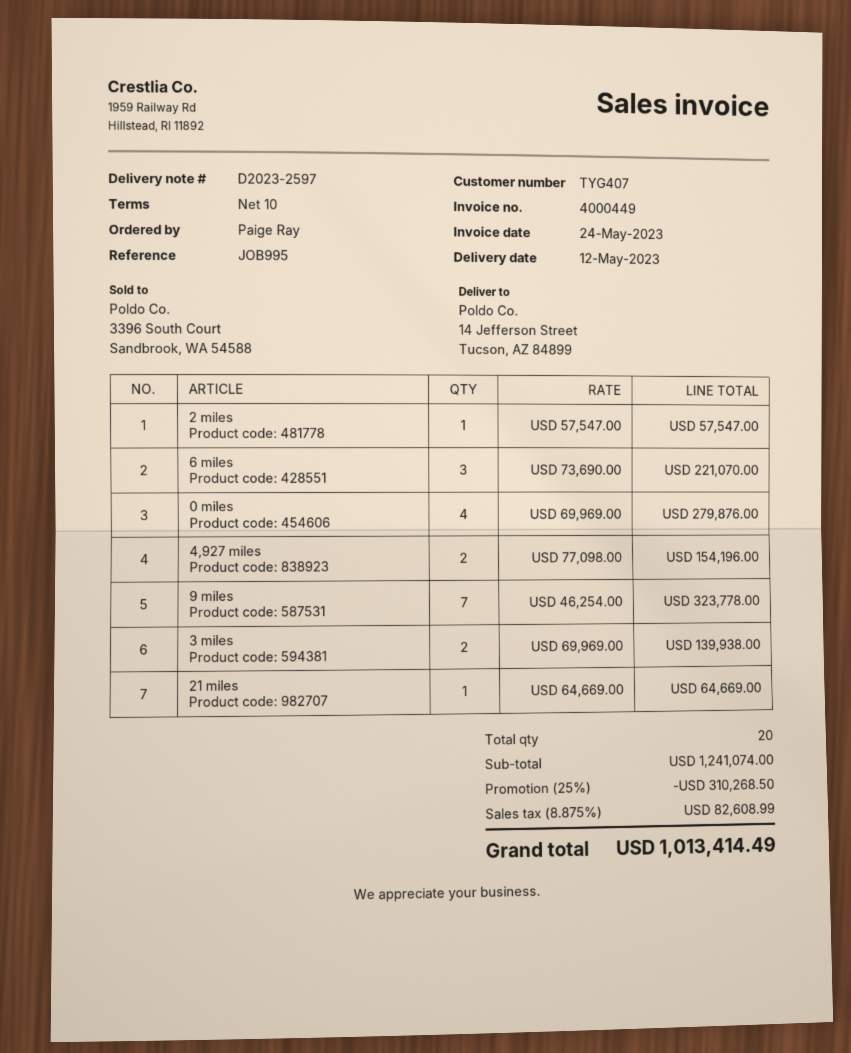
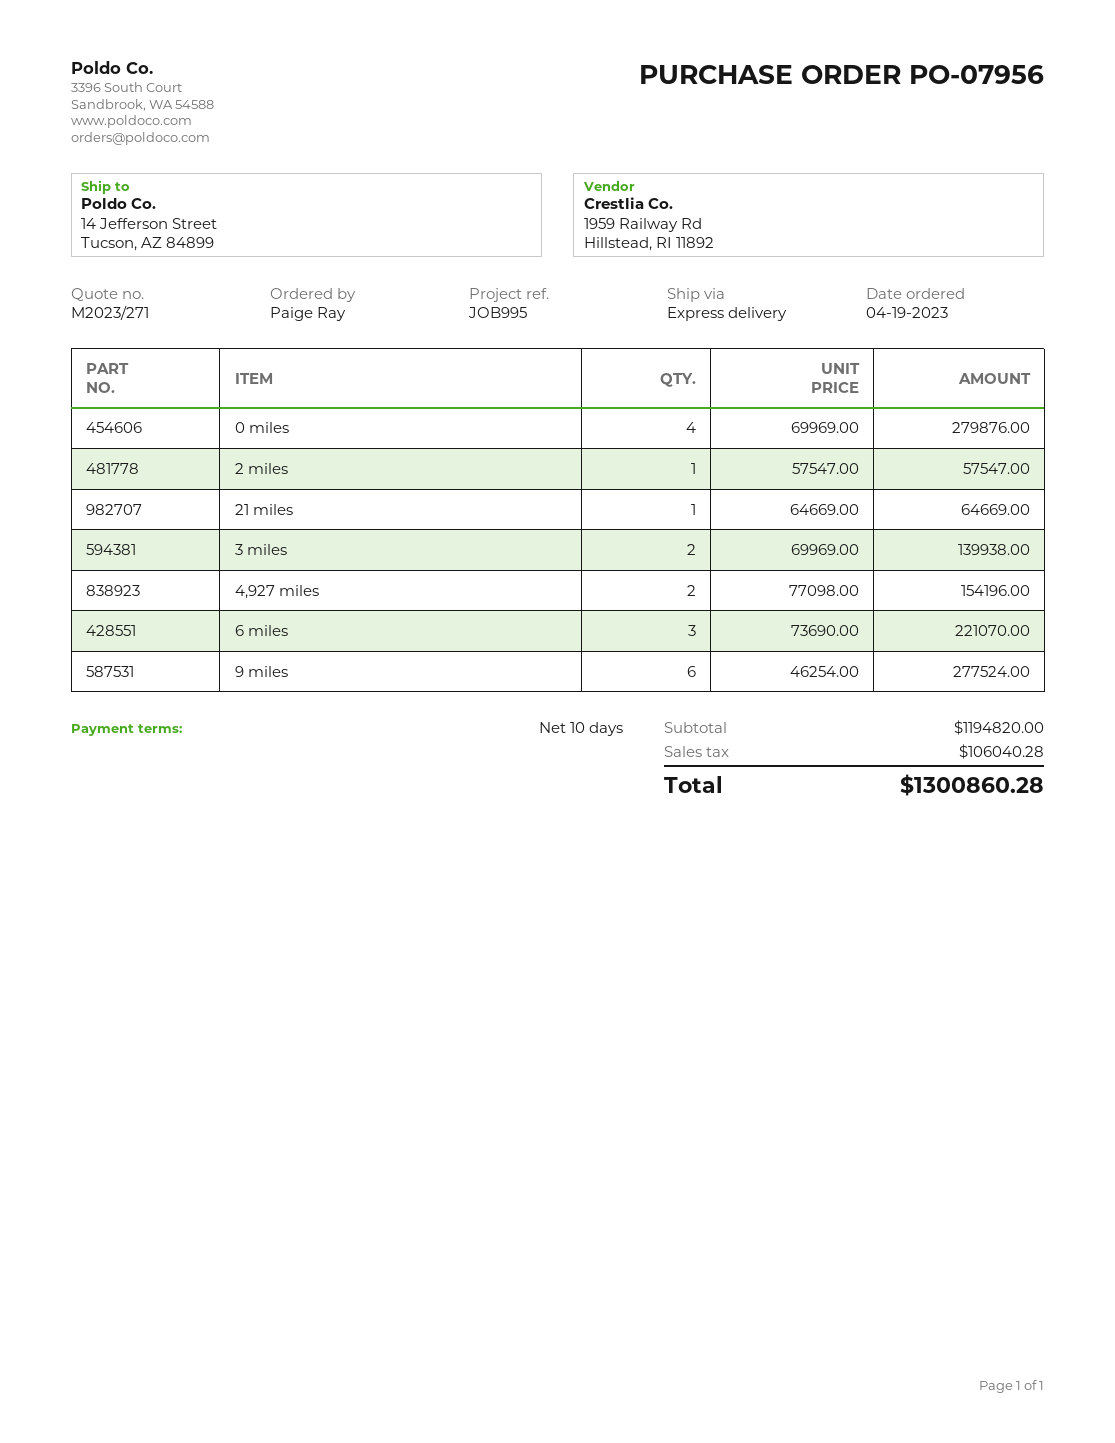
9 miles: 7 x 46254.00 = 323778.00 -> 6 x 46254.00 = 277524.00
subtotal: 1241074.00 -> 1194820.00
discount: 25% = 310268.50 -> none
tax: 82608.99 -> 106040.28
total: 1013414.49 -> 1300860.28

